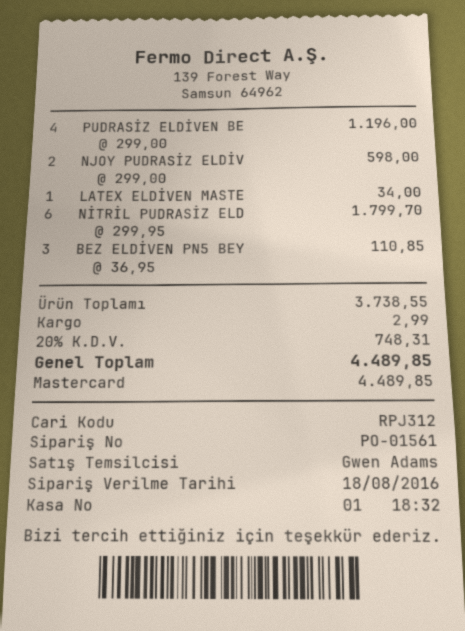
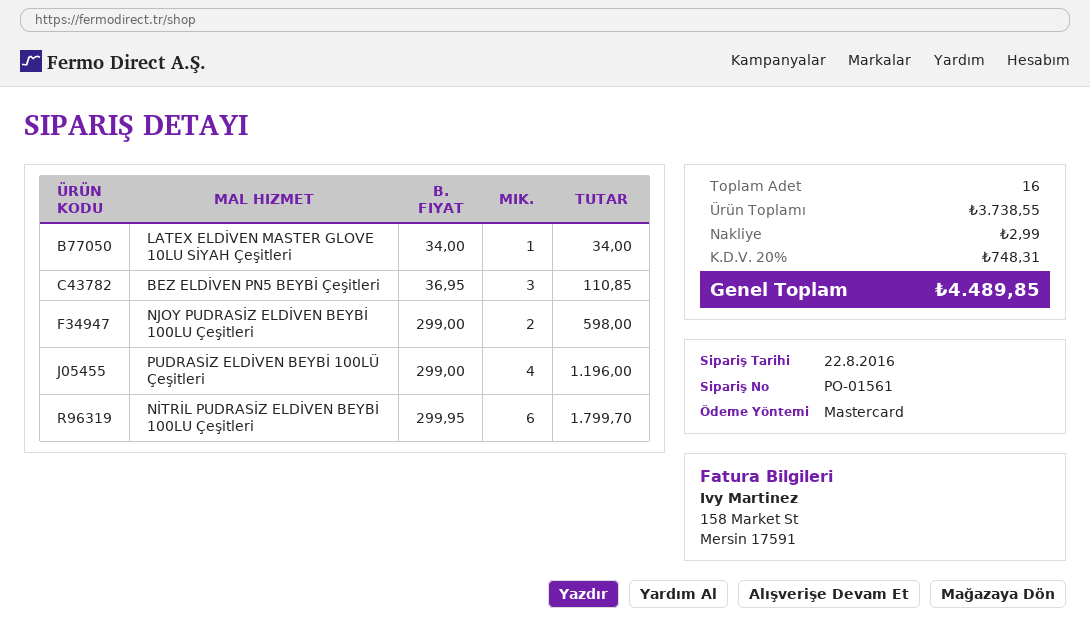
order date: 2016-08-18 -> 2016-08-22

